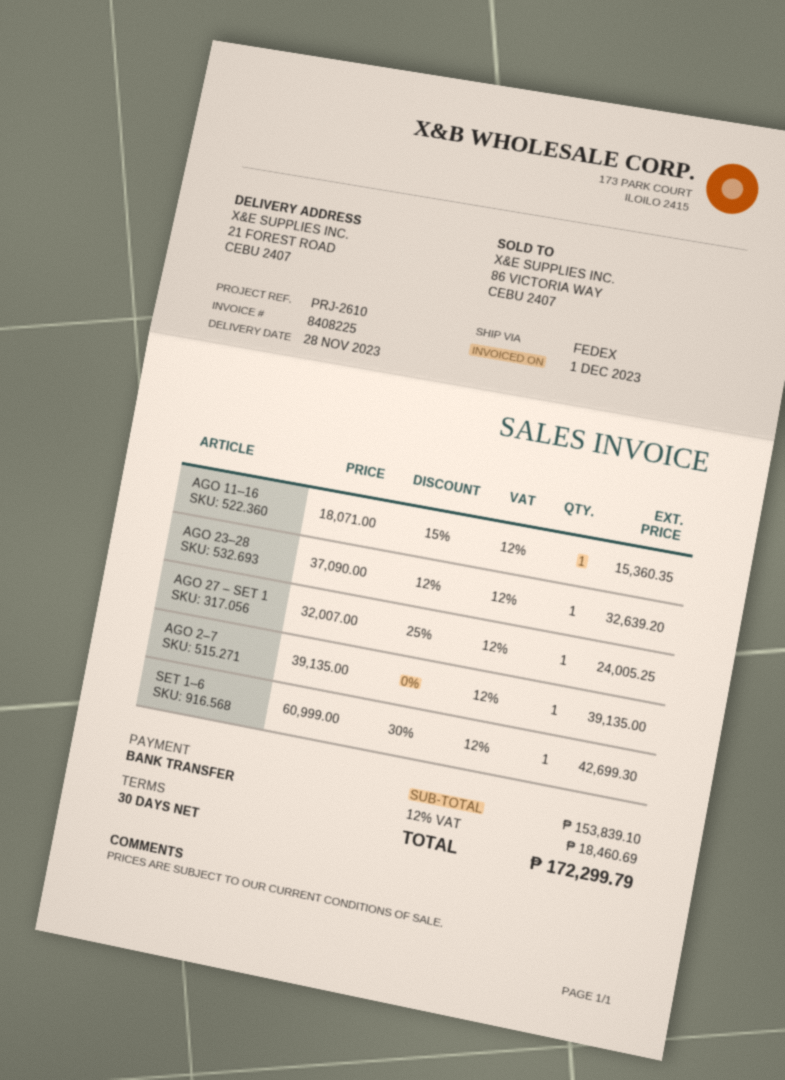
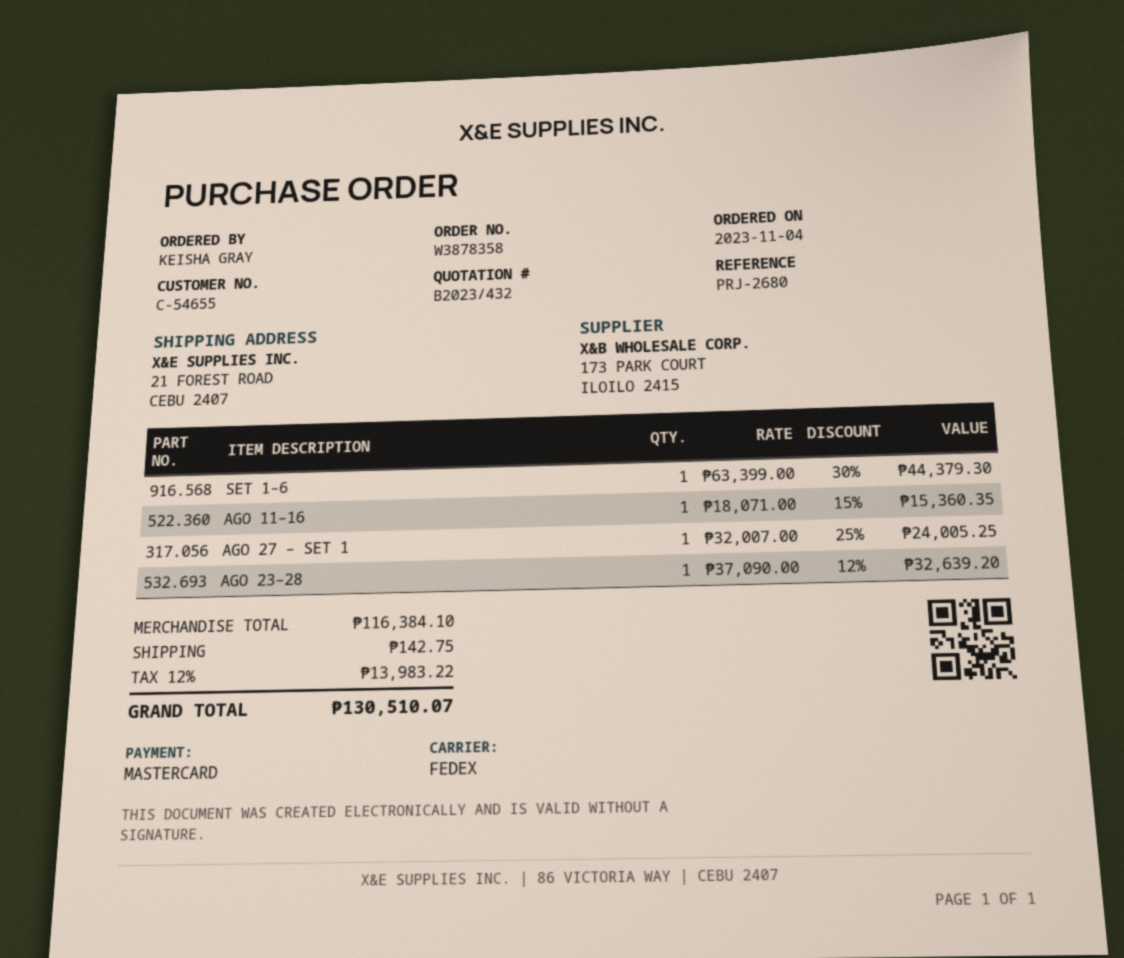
reference: PRJ-2610 -> PRJ-2680
payment method: bank transfer -> Mastercard
AGO 2–7: 1 x 39135.00 = 39135.00 -> none
SET 1–6: 1 x 60999.00 - 30% = 42699.30 -> 1 x 63399.00 - 30% = 44379.30
subtotal: 153839.10 -> 116384.10
shipping: none -> 142.75
tax: 12% = 18460.69 -> 12% = 13983.22
total: 172299.79 -> 130510.07

